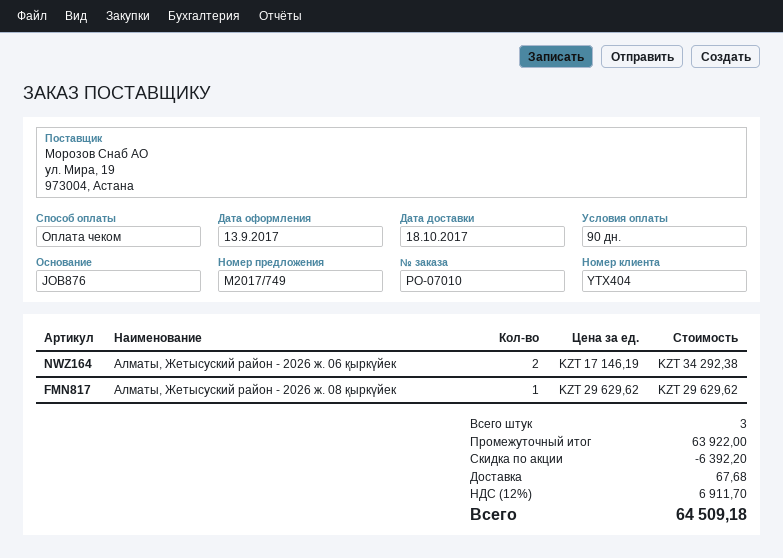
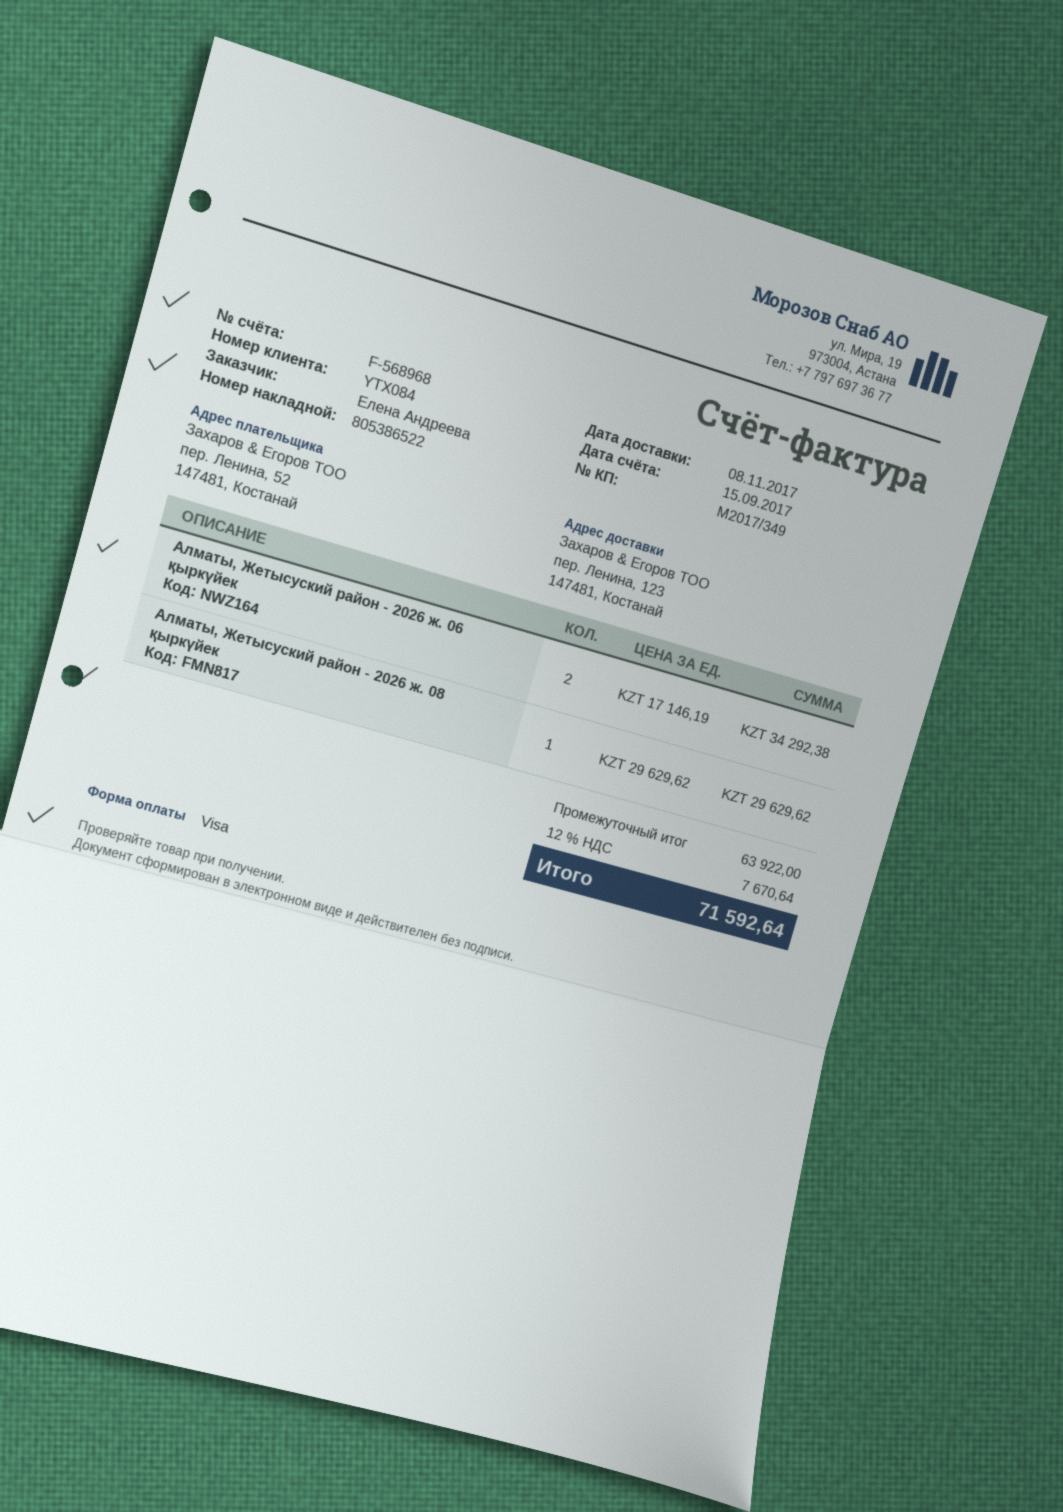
quote number: M2017/749 -> M2017/349
delivery date: 2017-10-18 -> 2017-11-08
customer number: YTX404 -> YTX084
payment method: cheque -> Visa
discount: 6392.20 -> none
shipping: 67.68 -> none
tax: 12% = 6911.70 -> 12% = 7670.64
total: 64509.18 -> 71592.64

